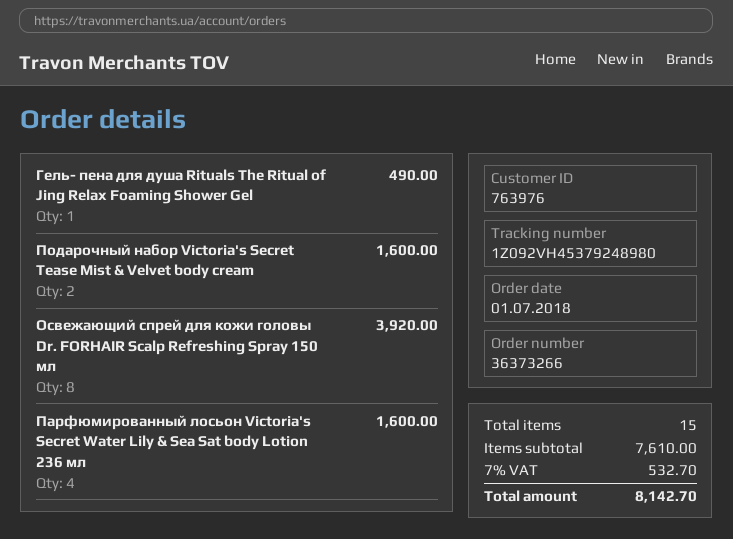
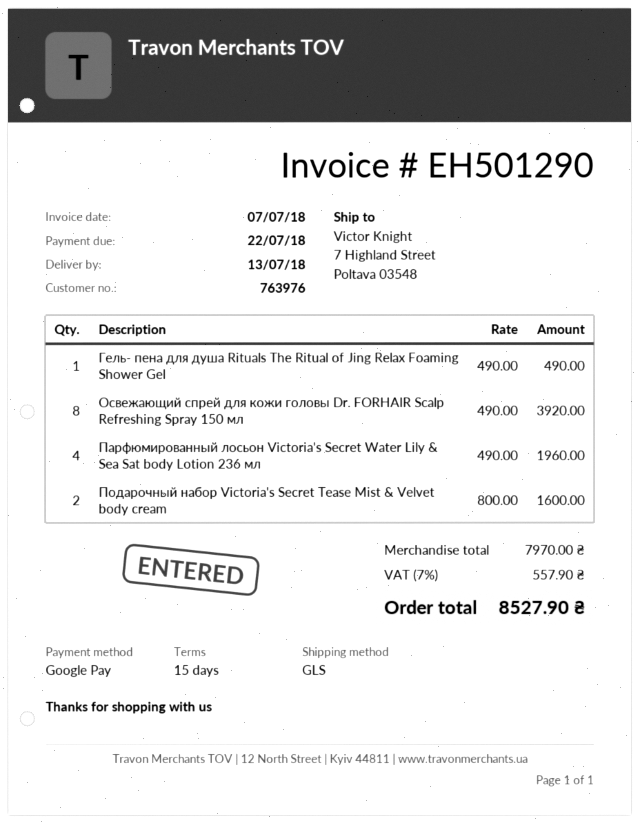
Парфюмированный лосьон Victoria's Secret Water Lily & Sea Sat body Lotion 236 мл: 4 for 1600.00 -> 4 for 1960.00
subtotal: 7610.00 -> 7970.00
tax: 7% = 532.70 -> 7% = 557.90
total: 8142.70 -> 8527.90

